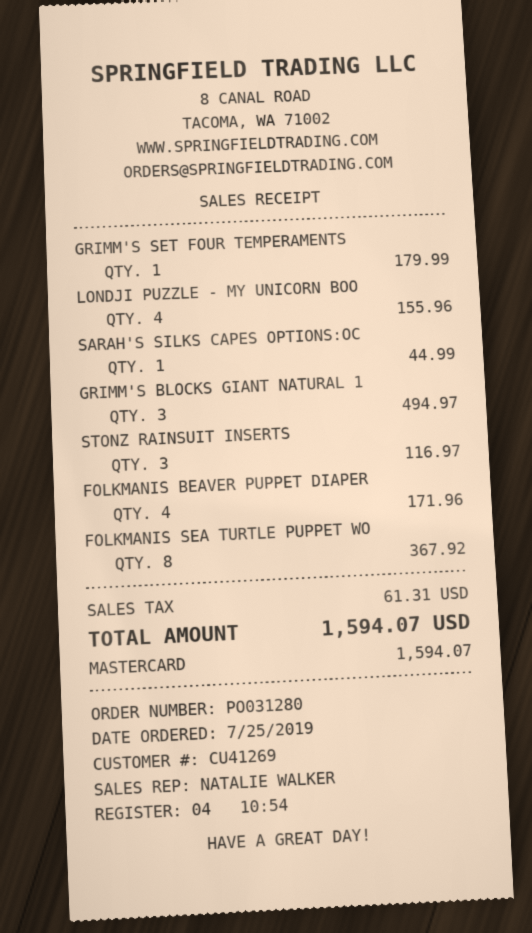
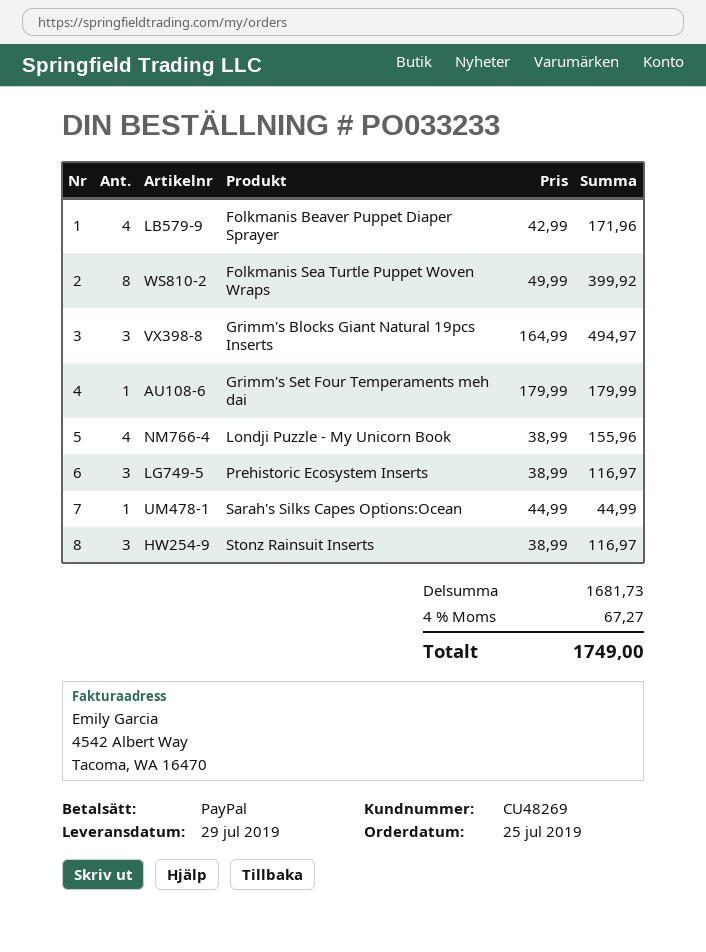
order number: PO031280 -> PO033233
customer number: CU41269 -> CU48269
payment method: Mastercard -> PayPal
FOLKMANIS SEA TURTLE PUPPET WO: 8 for 367.92 -> 8 for 399.92
Prehistoric Ecosystem Inserts: none -> 3 for 116.97
tax: 61.31 -> 67.27
total: 1594.07 -> 1749.00

